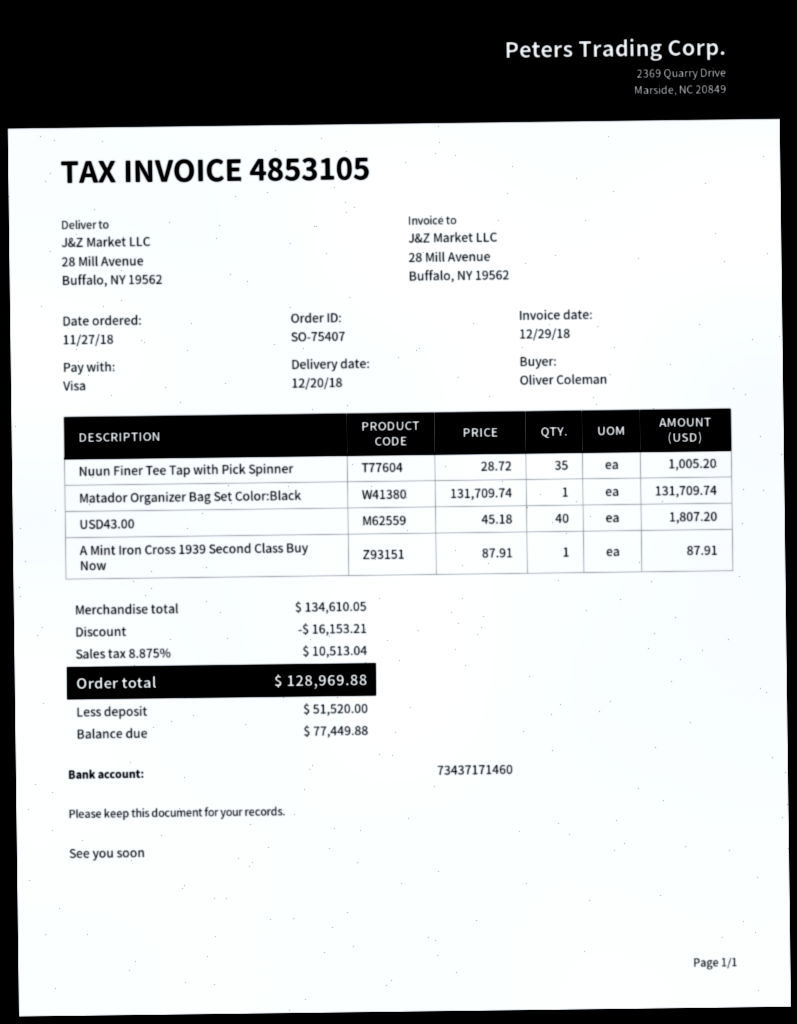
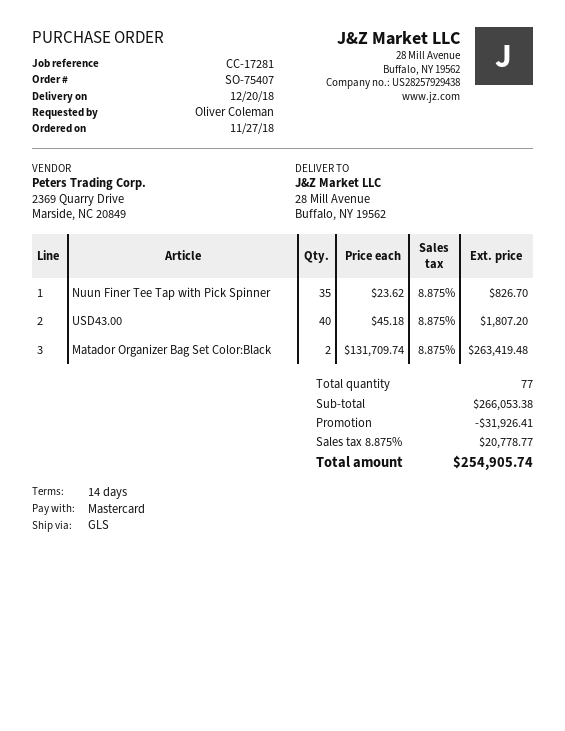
payment method: Visa -> Mastercard
Nuun Finer Tee Tap with Pick Spinner: 35 x 28.72 = 1005.20 -> 35 x 23.62 = 826.70
Matador Organizer Bag Set Color:Black: 1 x 131709.74 = 131709.74 -> 2 x 131709.74 = 263419.48
A Mint Iron Cross 1939 Second Class Buy Now: 1 x 87.91 = 87.91 -> none
subtotal: 134610.05 -> 266053.38
discount: 16153.21 -> 31926.41
tax: 8.875% = 10513.04 -> 8.875% = 20778.77
total: 128969.88 -> 254905.74

